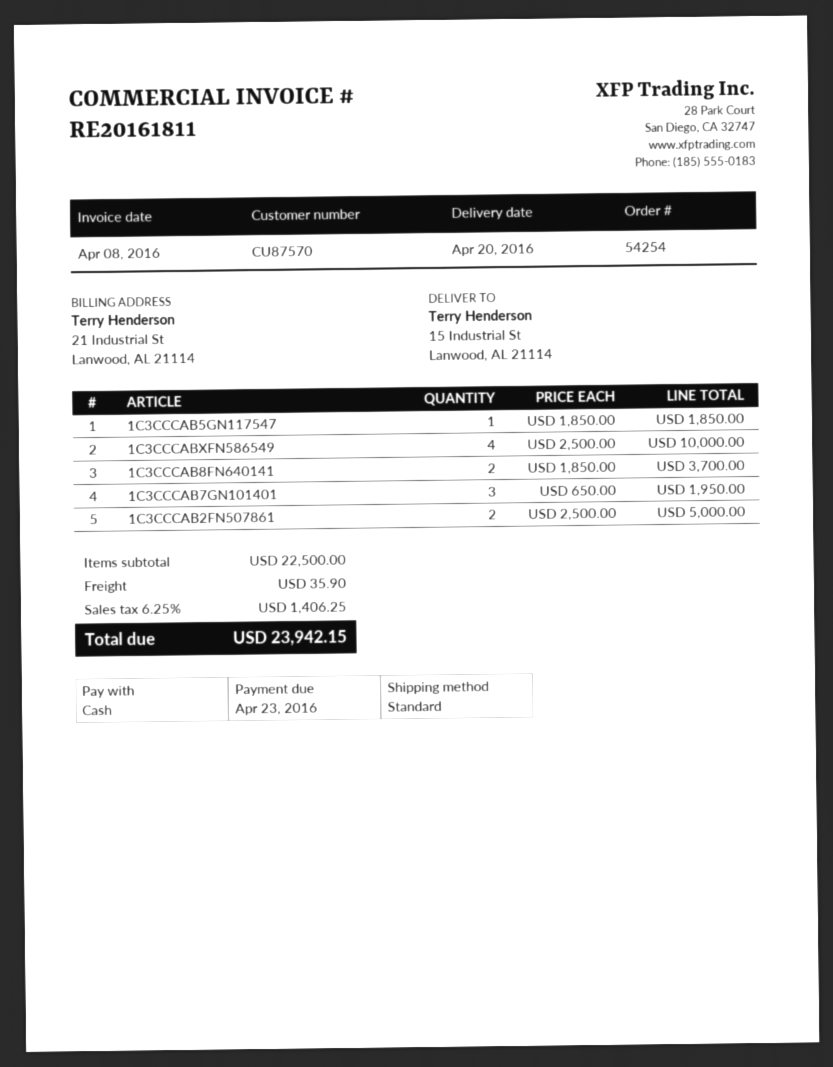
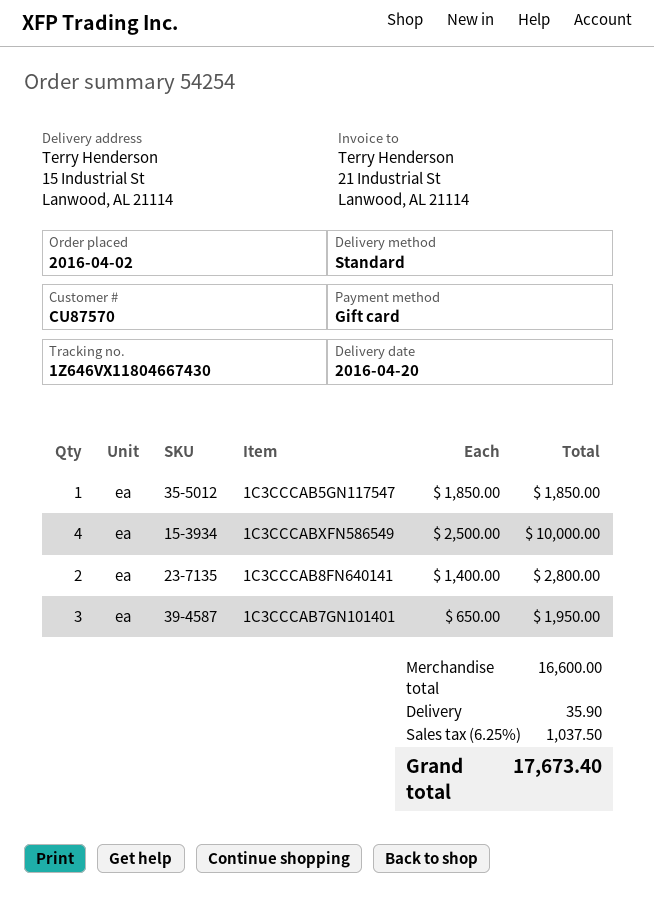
payment method: cash -> gift card
1C3CCCAB8FN640141: 2 x 1850.00 = 3700.00 -> 2 x 1400.00 = 2800.00
1C3CCCAB2FN507861: 2 x 2500.00 = 5000.00 -> none
subtotal: 22500.00 -> 16600.00
tax: 6.25% = 1406.25 -> 6.25% = 1037.50
total: 23942.15 -> 17673.40

